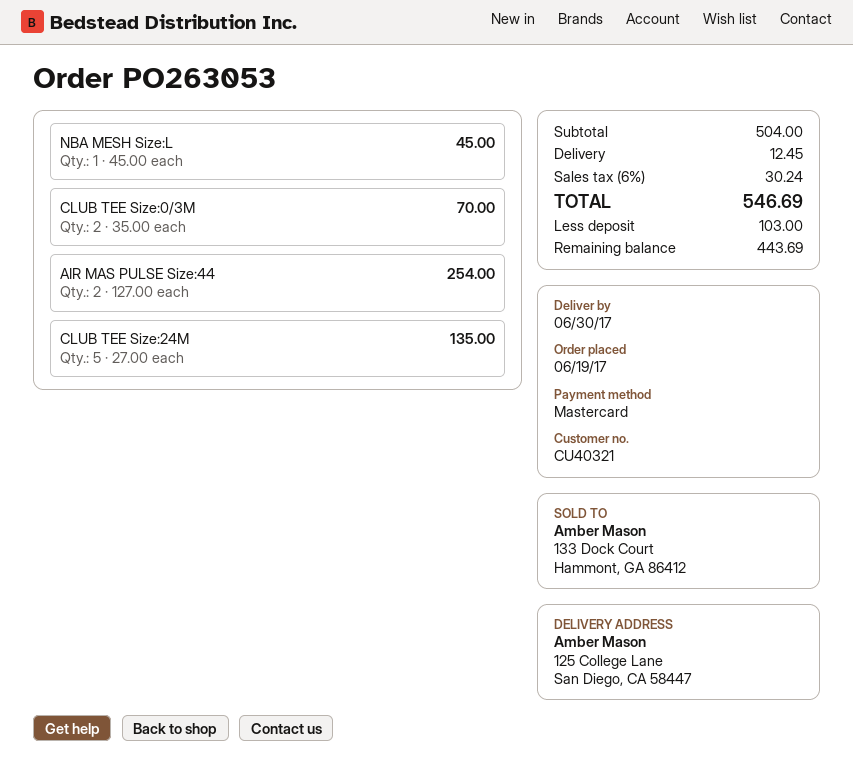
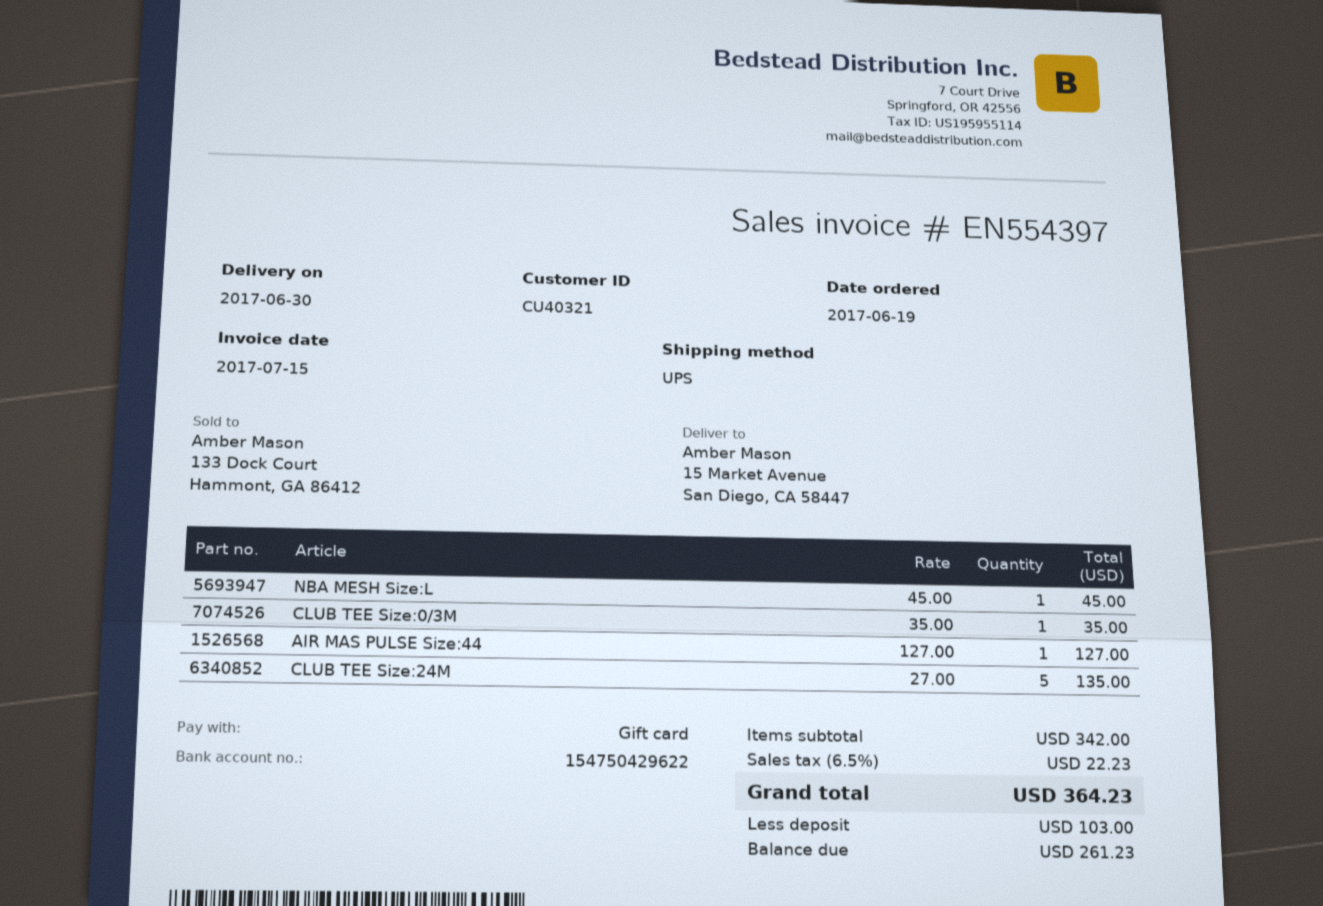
payment method: Mastercard -> gift card
ship to: 125 College Lane, San Diego, CA 58447 -> 15 Market Avenue, San Diego, CA 58447
CLUB TEE Size:0/3M: 2 x 35.00 = 70.00 -> 1 x 35.00 = 35.00
AIR MAS PULSE Size:44: 2 x 127.00 = 254.00 -> 1 x 127.00 = 127.00
subtotal: 504.00 -> 342.00
shipping: 12.45 -> none
tax: 6% = 30.24 -> 6.5% = 22.23
total: 546.69 -> 364.23
balance: 443.69 -> 261.23

